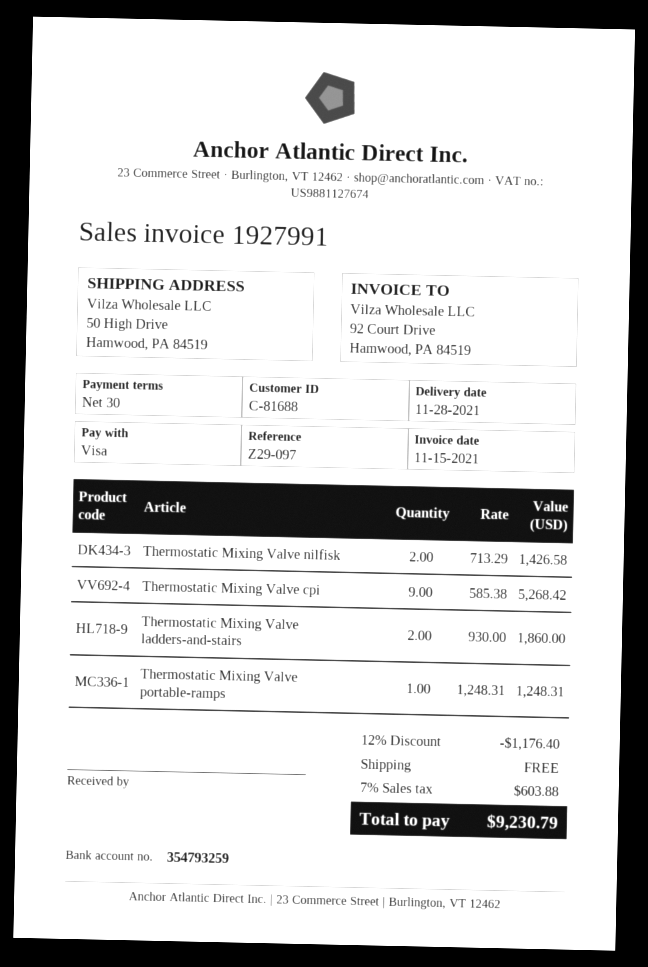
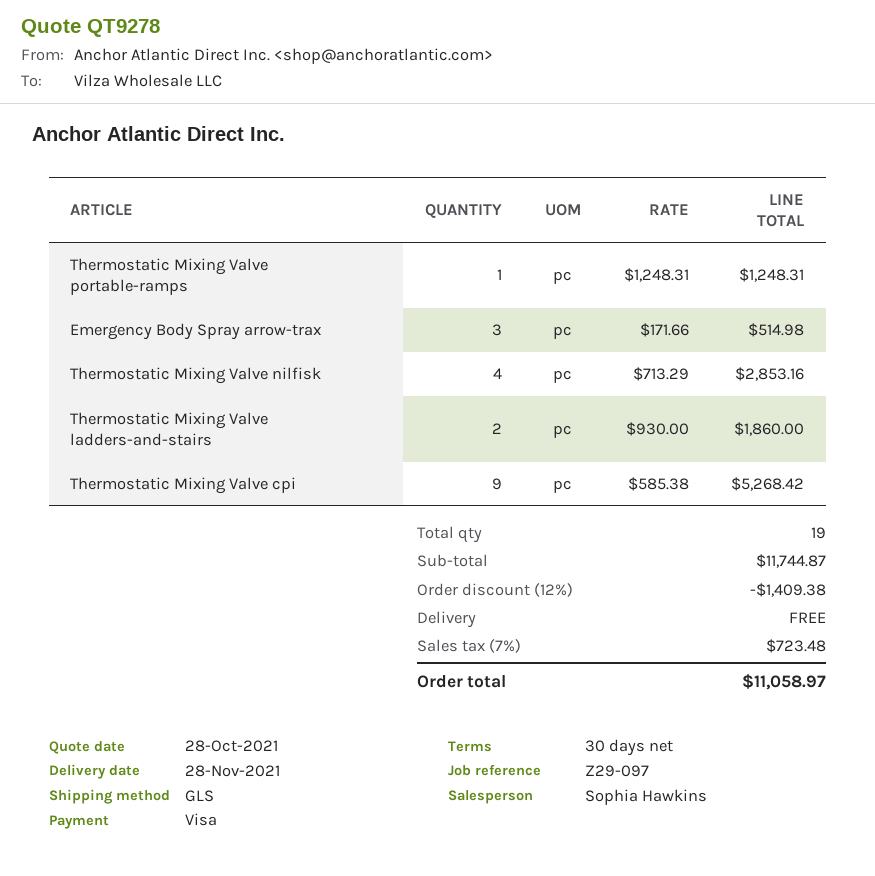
Thermostatic Mixing Valve nilfisk: 2 x 713.29 = 1426.58 -> 4 x 713.29 = 2853.16
Emergency Body Spray arrow-trax: none -> 3 x 171.66 = 514.98
discount: 12% = 1176.40 -> 12% = 1409.38
tax: 7% = 603.88 -> 7% = 723.48
total: 9230.79 -> 11058.97

